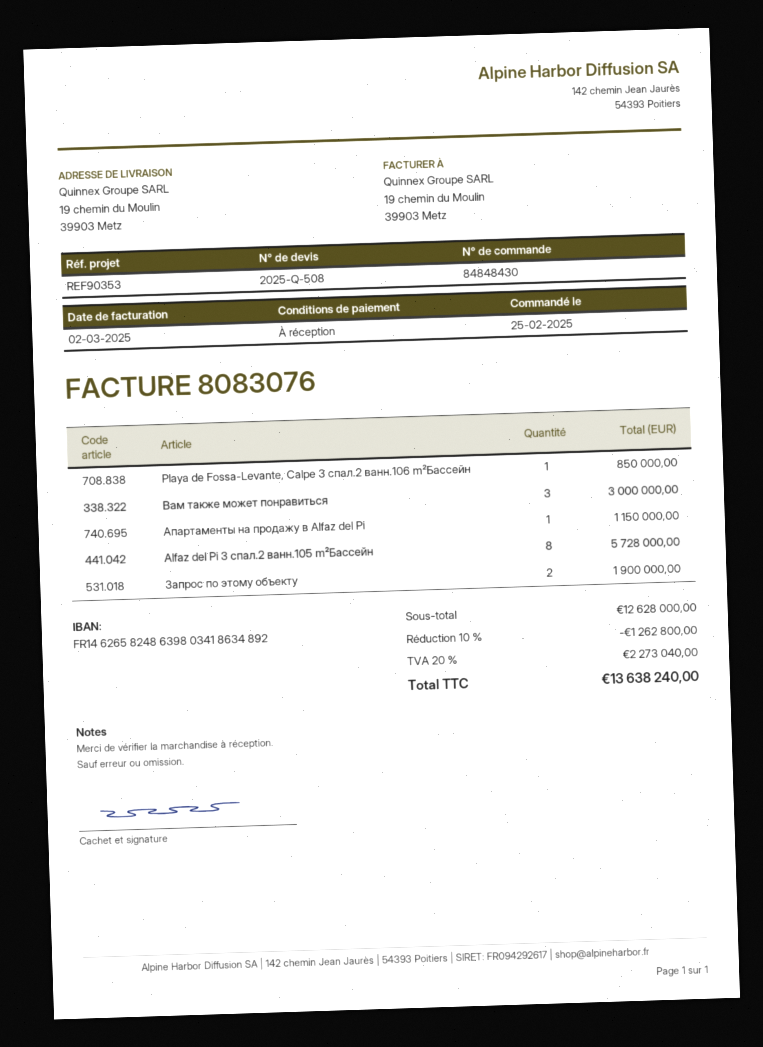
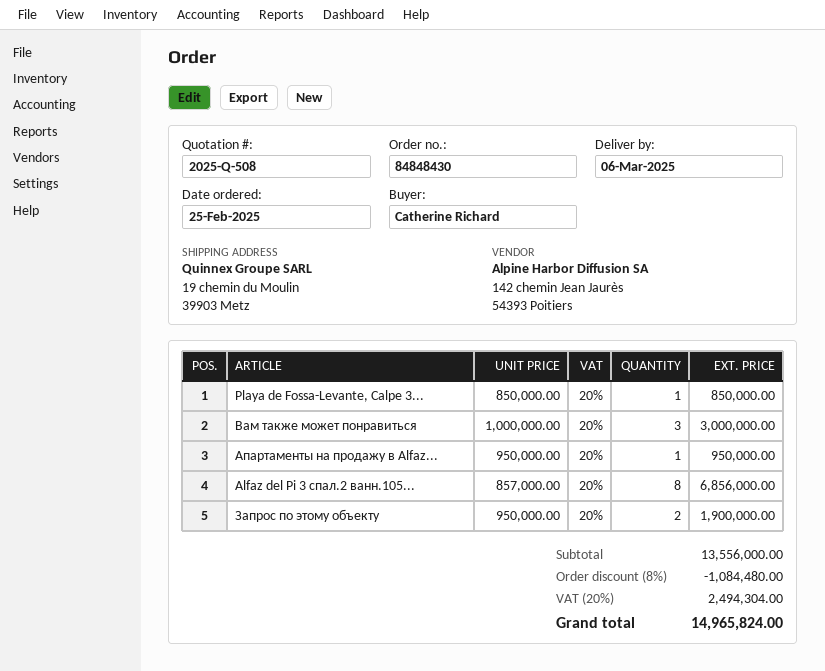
Апартаменты на продажу в Alfaz del Pi: 1 for 1150000.00 -> 1 for 950000.00
Alfaz del Pi 3 спал.2 ванн.105 m²Бассейн: 8 for 5728000.00 -> 8 for 6856000.00
subtotal: 12628000.00 -> 13556000.00
discount: 10% = 1262800.00 -> 8% = 1084480.00
tax: 20% = 2273040.00 -> 20% = 2494304.00
total: 13638240.00 -> 14965824.00

